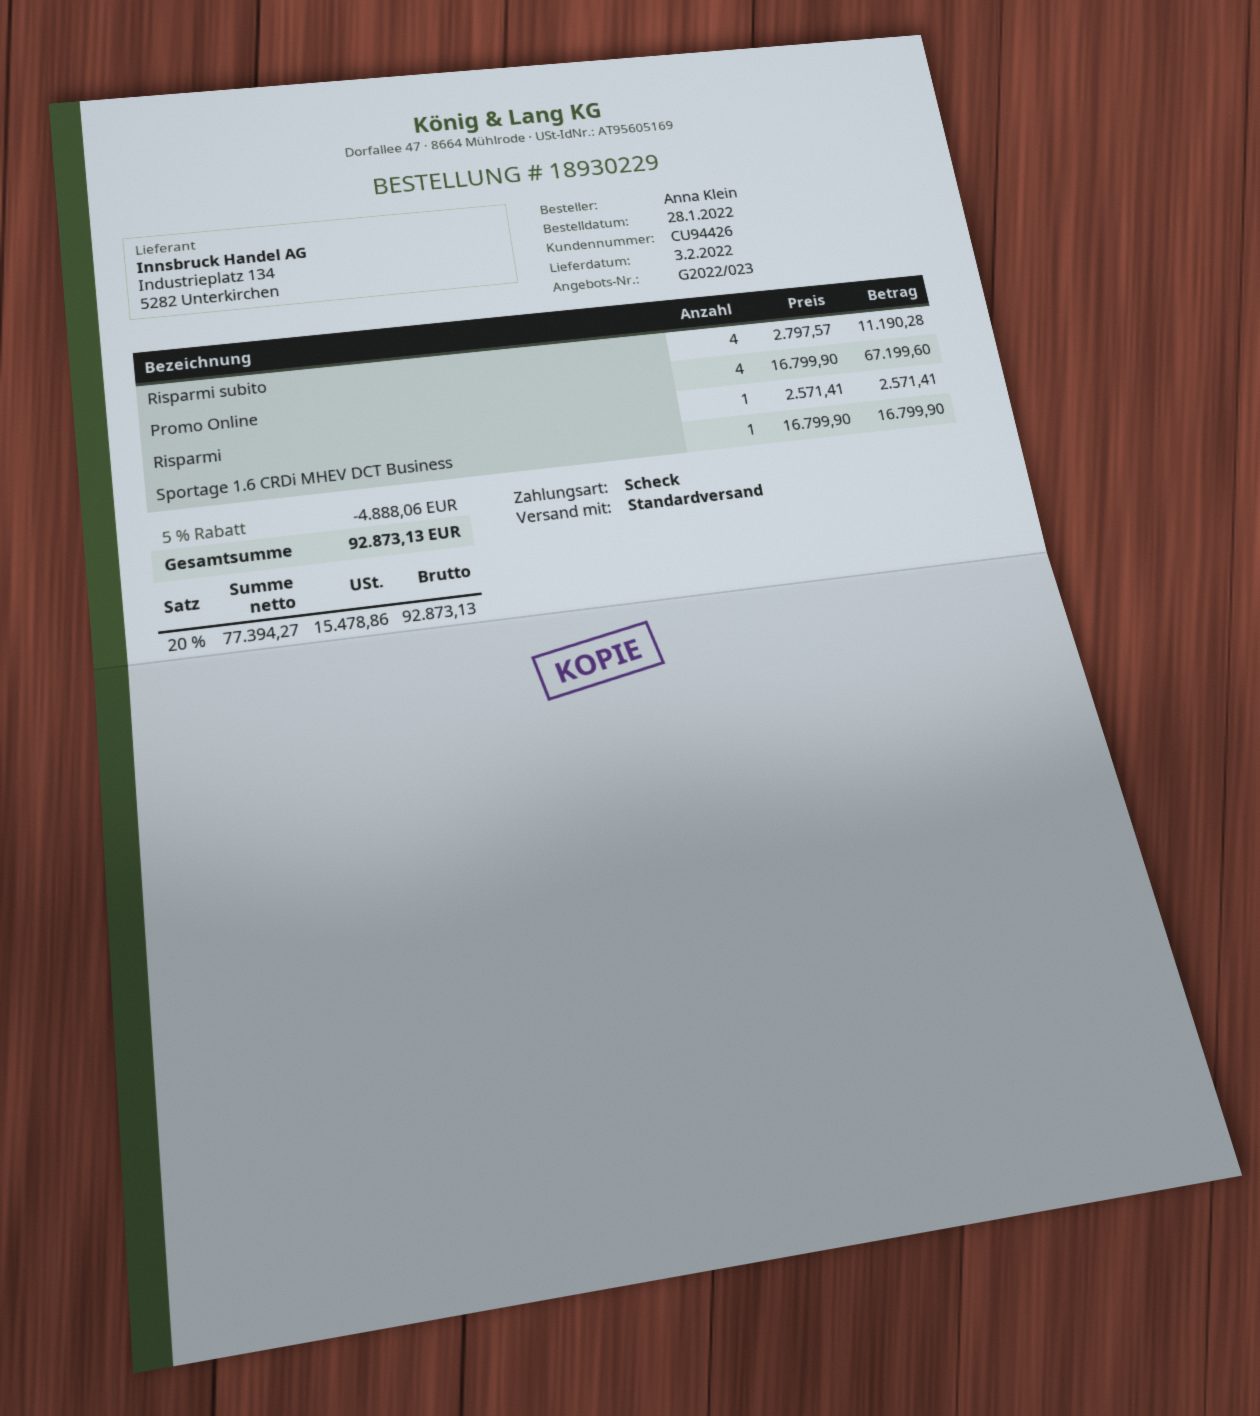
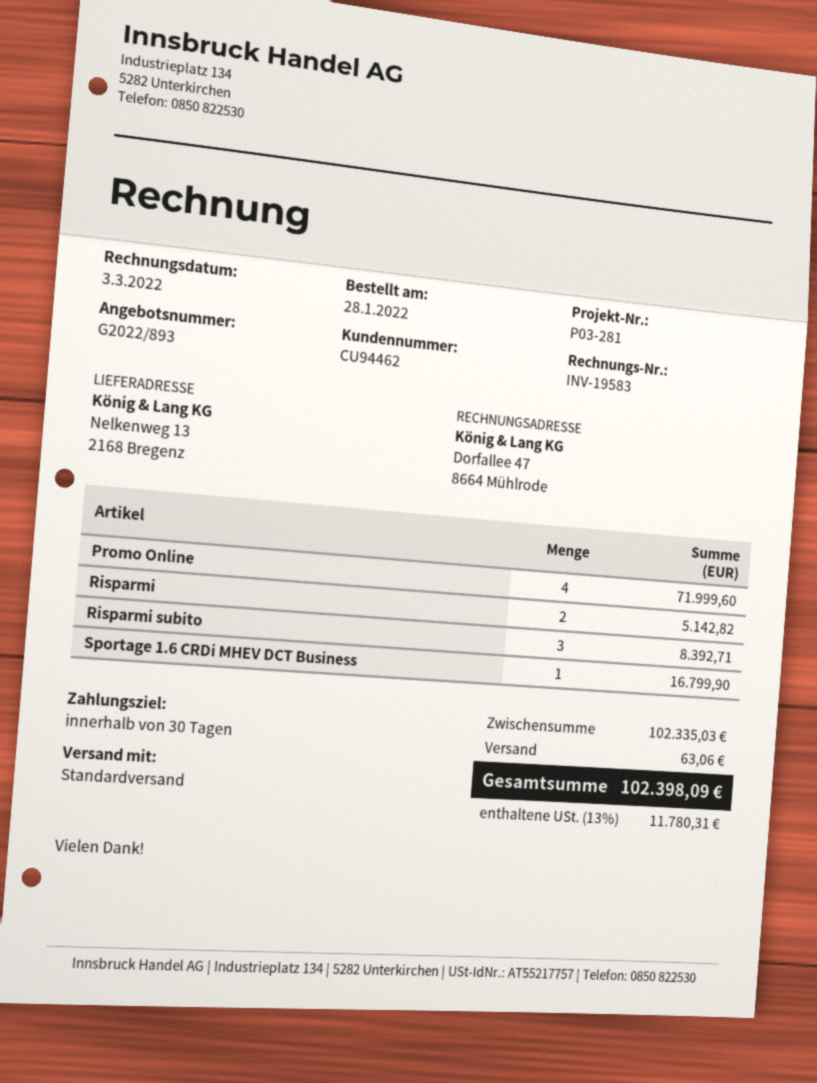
quote number: G2022/023 -> G2022/893
customer number: CU94426 -> CU94462
Risparmi subito: 4 for 11190.28 -> 3 for 8392.71
Promo Online: 4 for 67199.60 -> 4 for 71999.60
Risparmi: 1 for 2571.41 -> 2 for 5142.82
discount: 5% = 4888.06 -> none
shipping: none -> 63.06
tax: 20% = 15478.86 -> 13% = 11780.31
total: 92873.13 -> 102398.09

